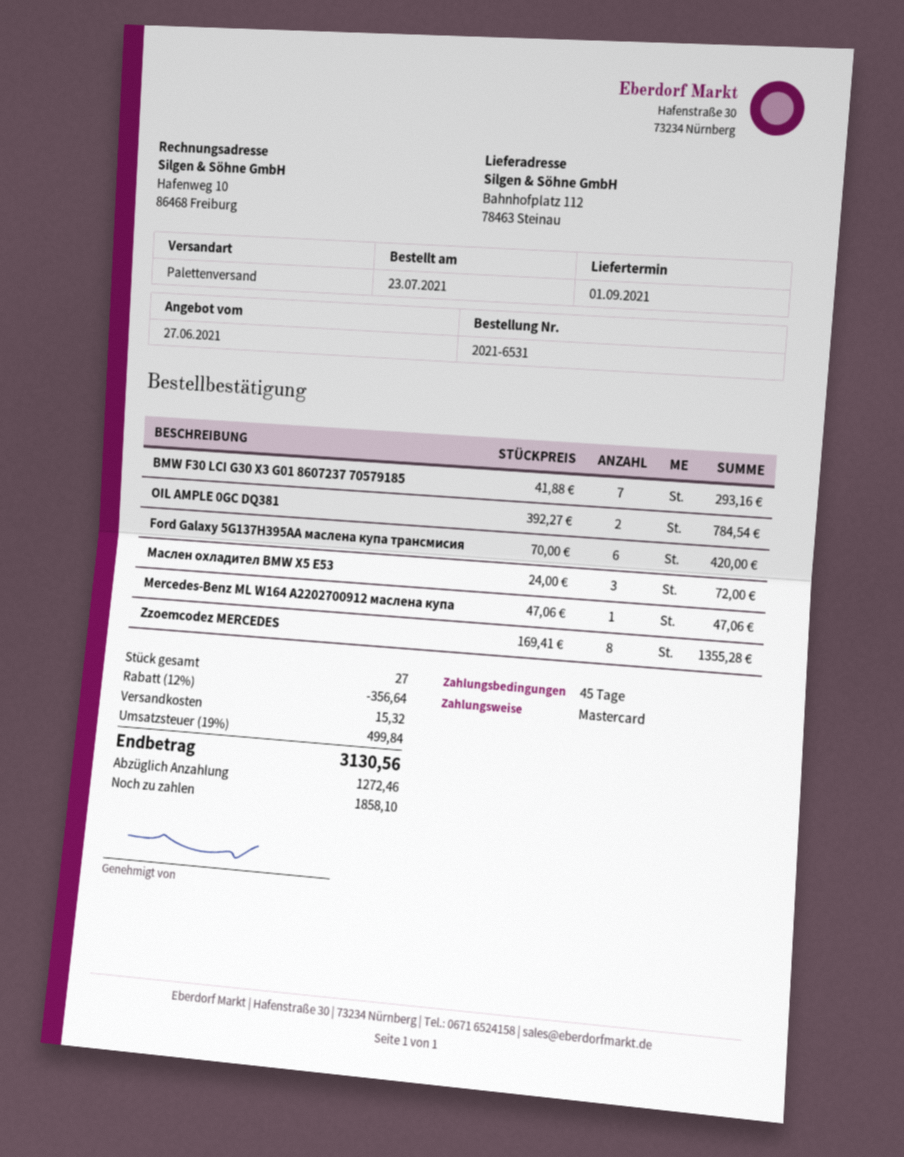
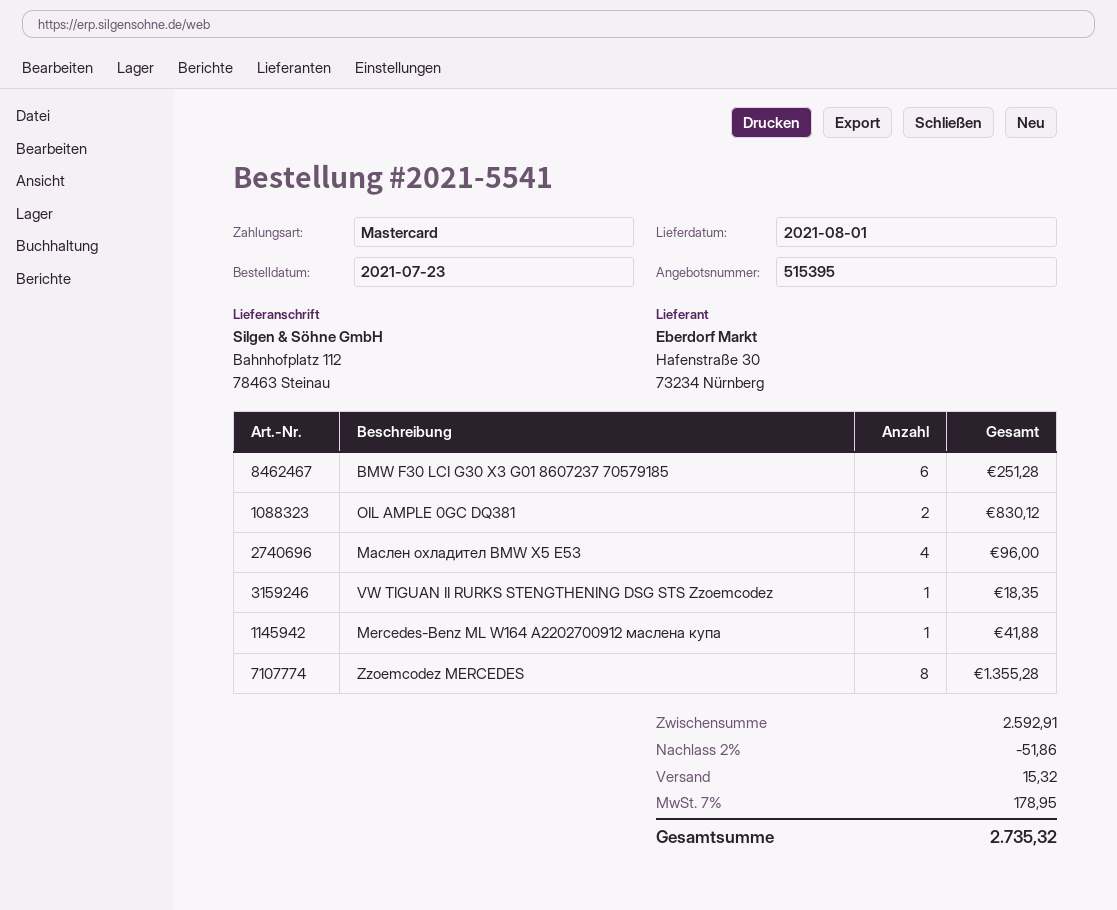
order number: 2021-6531 -> 2021-5541
delivery date: 2021-09-01 -> 2021-08-01
BMW F30 LCI G30 X3 G01 8607237 70579185: 7 for 293.16 -> 6 for 251.28
OIL AMPLE 0GC DQ381: 2 for 784.54 -> 2 for 830.12
Ford Galaxy 5G137H395AA маслена купа трансмисия: 6 for 420.00 -> none
Маслен охладител BMW X5 E53: 3 for 72.00 -> 4 for 96.00
Mercedes-Benz ML W164 A2202700912 маслена купа: 1 for 47.06 -> 1 for 41.88
VW TIGUAN II RURKS STENGTHENING DSG STS Zzoemcodez: none -> 1 for 18.35
discount: 12% = 356.64 -> 2% = 51.86
tax: 19% = 499.84 -> 7% = 178.95
total: 3130.56 -> 2735.32

